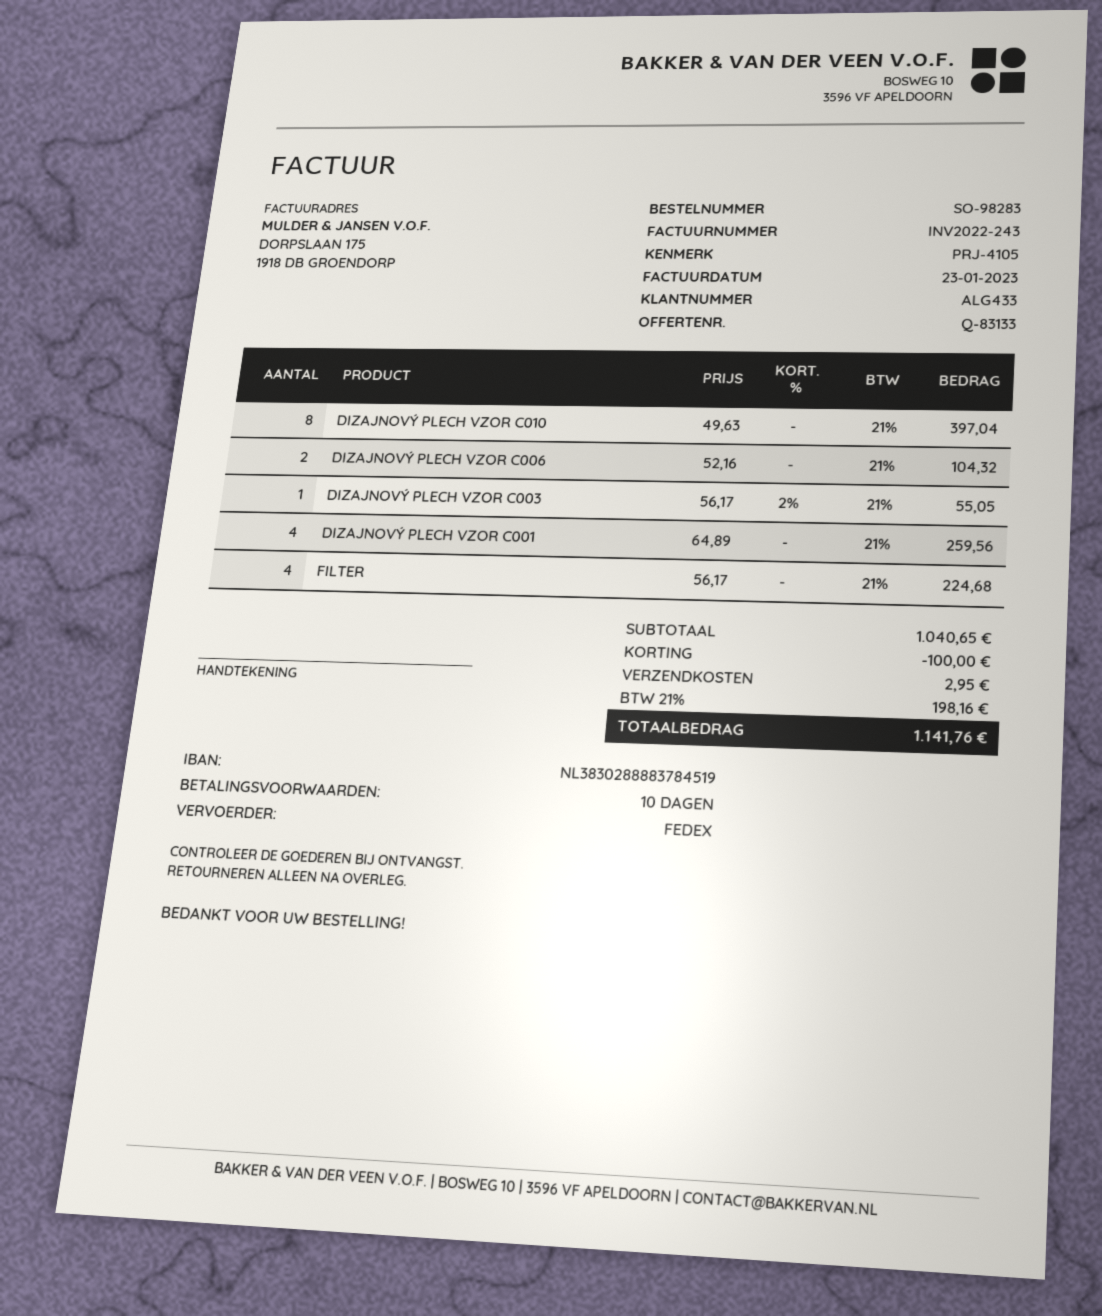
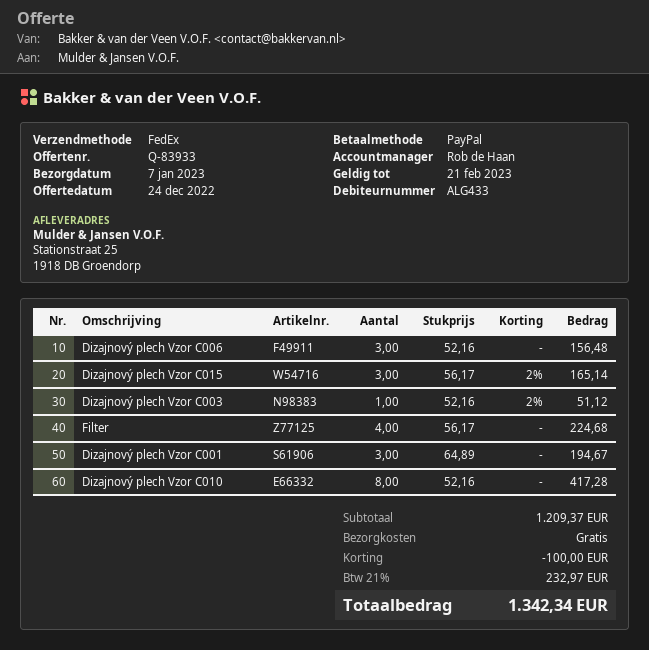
quote number: Q-83133 -> Q-83933
DIZAJNOVÝ PLECH VZOR C010: 8 x 49.63 = 397.04 -> 8 x 52.16 = 417.28
DIZAJNOVÝ PLECH VZOR C006: 2 x 52.16 = 104.32 -> 3 x 52.16 = 156.48
DIZAJNOVÝ PLECH VZOR C003: 1 x 56.17 - 2% = 55.05 -> 1 x 52.16 - 2% = 51.12
DIZAJNOVÝ PLECH VZOR C001: 4 x 64.89 = 259.56 -> 3 x 64.89 = 194.67
Dizajnový plech Vzor C015: none -> 3 x 56.17 - 2% = 165.14
subtotal: 1040.65 -> 1209.37
shipping: 2.95 -> 0.00
tax: 21% = 198.16 -> 21% = 232.97
total: 1141.76 -> 1342.34

